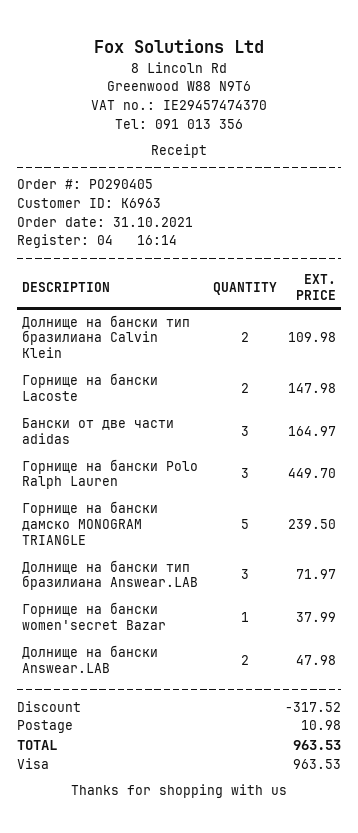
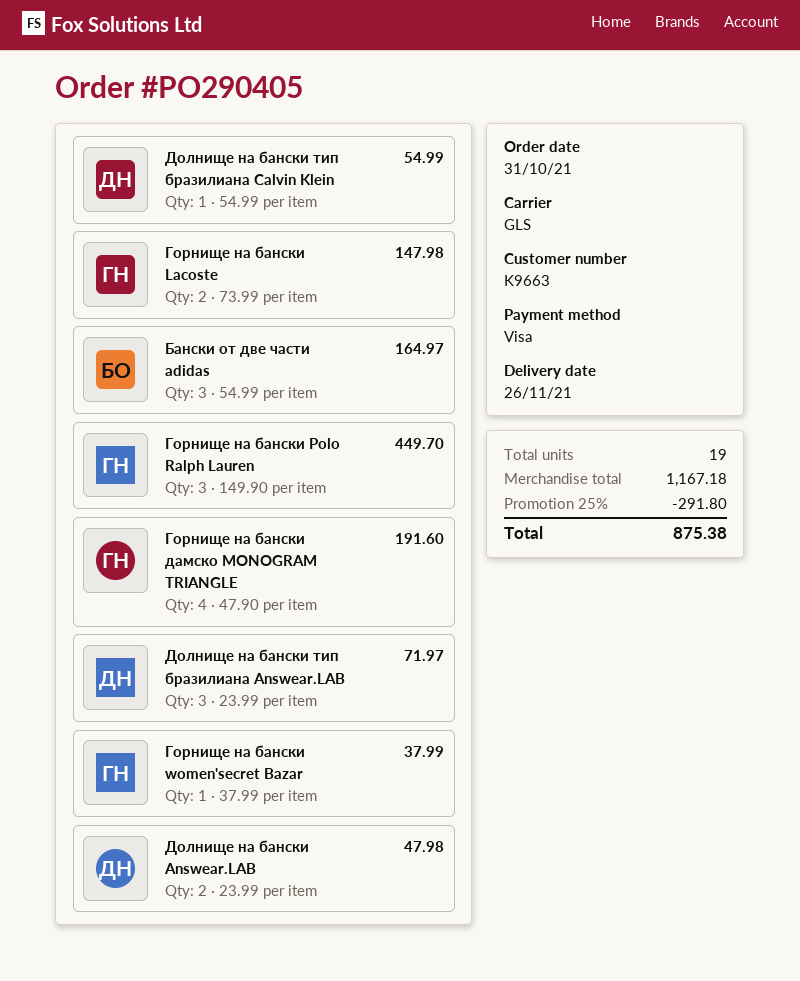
customer number: K6963 -> K9663
Долнище на бански тип бразилиана Calvin Klein: 2 for 109.98 -> 1 for 54.99
Горнище на бански дамско MONOGRAM TRIANGLE: 5 for 239.50 -> 4 for 191.60
discount: 317.52 -> 291.80
shipping: 10.98 -> none
total: 963.53 -> 875.38

